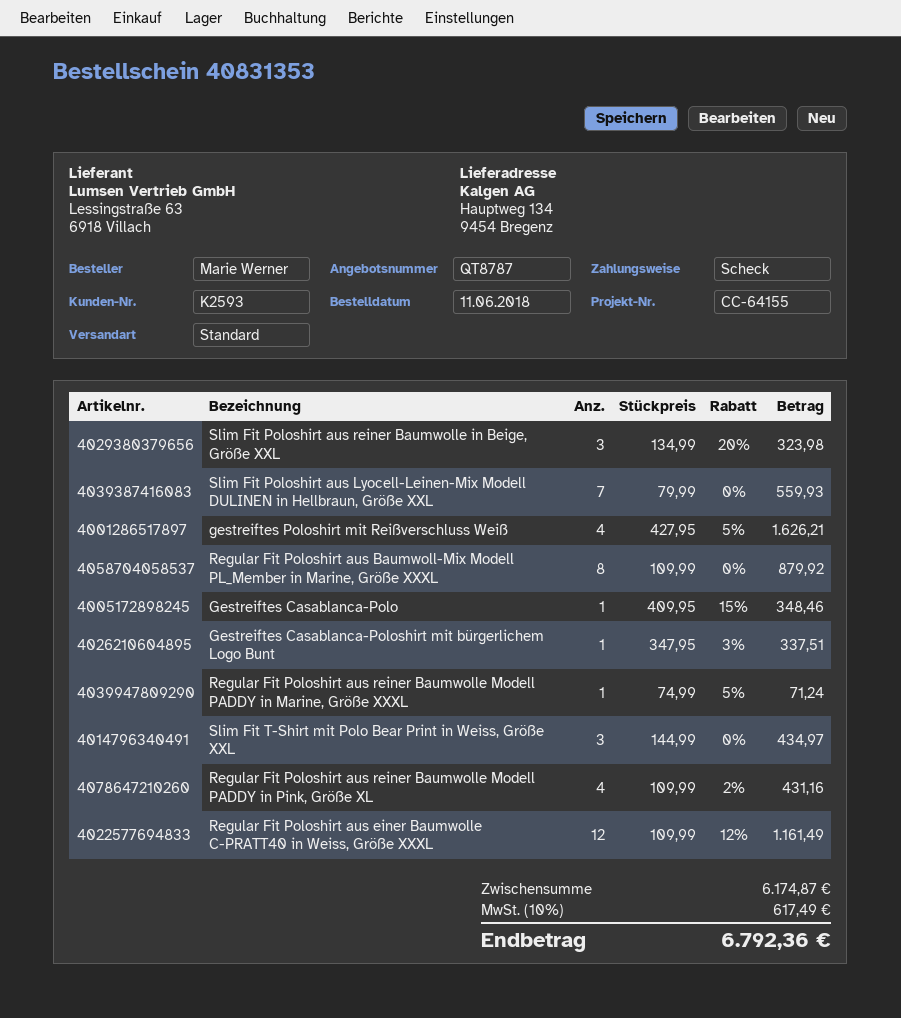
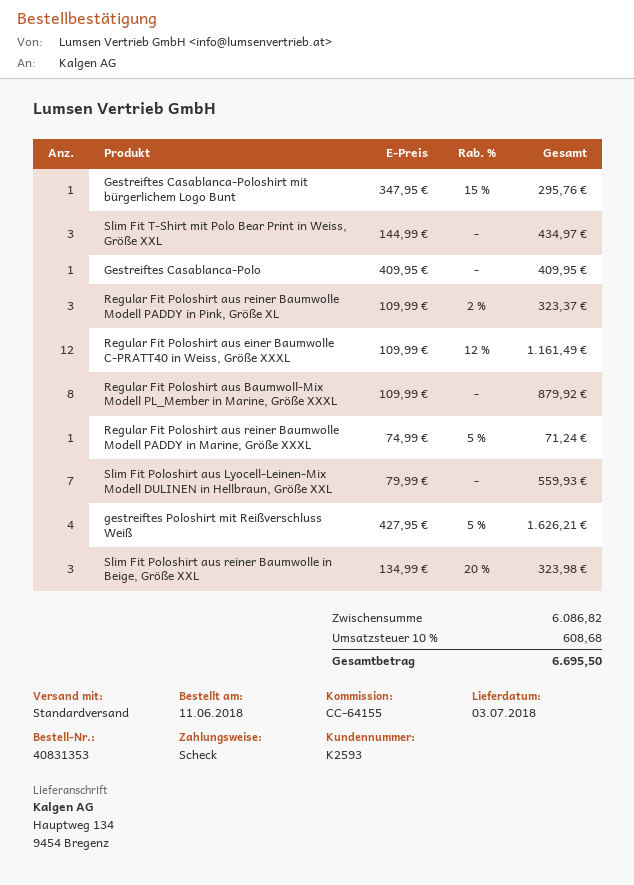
Gestreiftes Casablanca-Polo: 1 x 409.95 - 15% = 348.46 -> 1 x 409.95 = 409.95
Gestreiftes Casablanca-Poloshirt mit bürgerlichem Logo Bunt: 1 x 347.95 - 3% = 337.51 -> 1 x 347.95 - 15% = 295.76
Regular Fit Poloshirt aus reiner Baumwolle Modell PADDY in Pink, Größe XL: 4 x 109.99 - 2% = 431.16 -> 3 x 109.99 - 2% = 323.37
subtotal: 6174.87 -> 6086.82
tax: 10% = 617.49 -> 10% = 608.68
total: 6792.36 -> 6695.50

